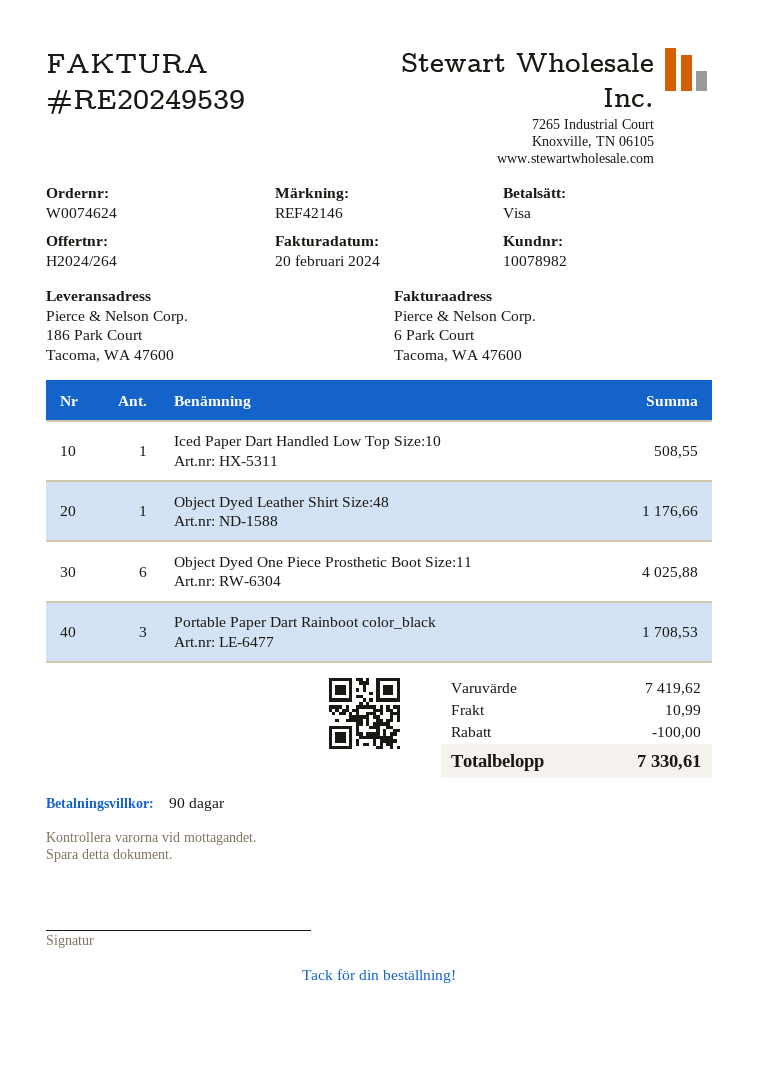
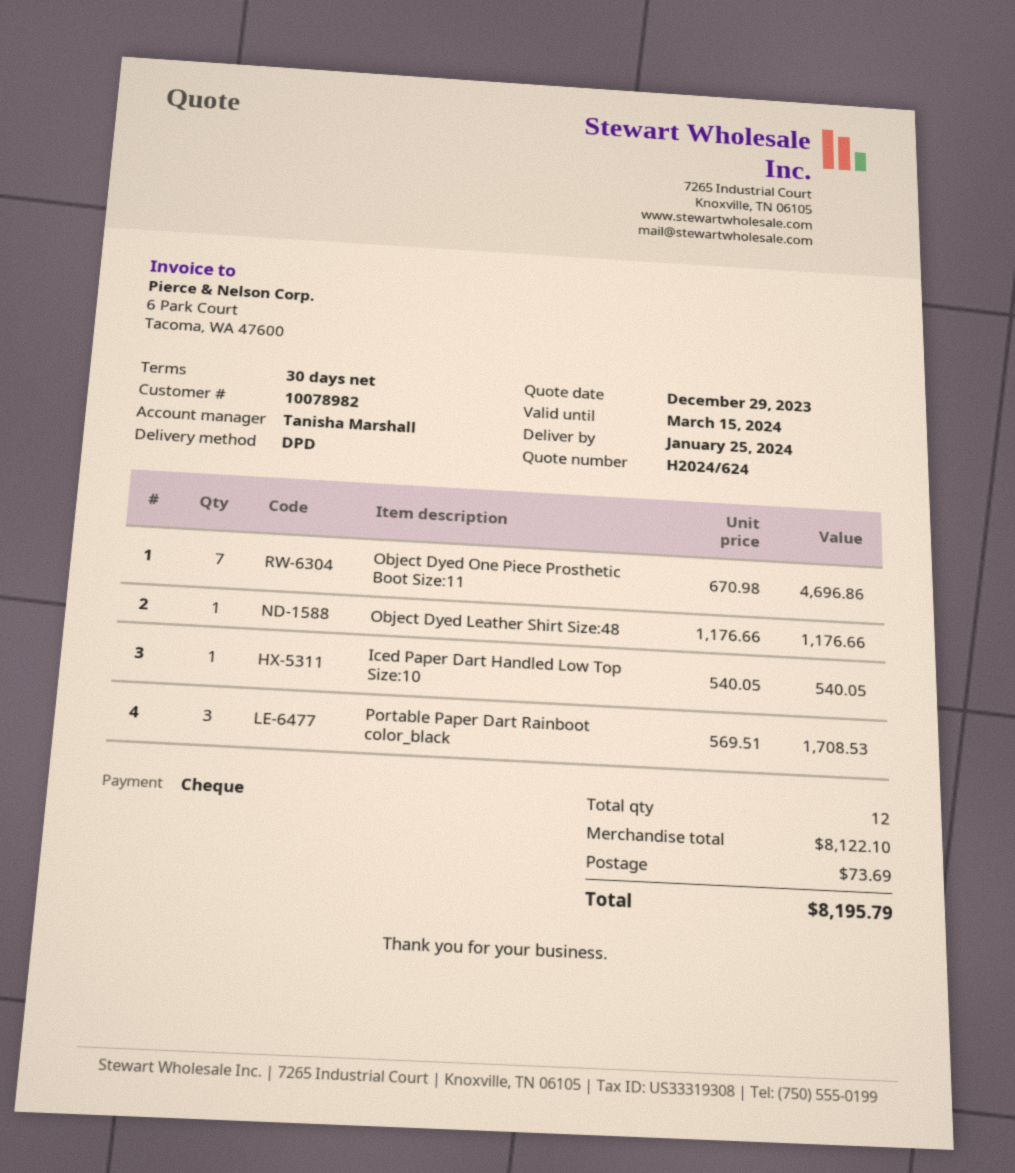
quote number: H2024/264 -> H2024/624
payment terms: 90 days -> 30 days
payment method: Visa -> cheque
Iced Paper Dart Handled Low Top Size:10: 1 for 508.55 -> 1 for 540.05
Object Dyed One Piece Prosthetic Boot Size:11: 6 for 4025.88 -> 7 for 4696.86
subtotal: 7419.62 -> 8122.10
discount: 100.00 -> none
shipping: 10.99 -> 73.69
total: 7330.61 -> 8195.79

